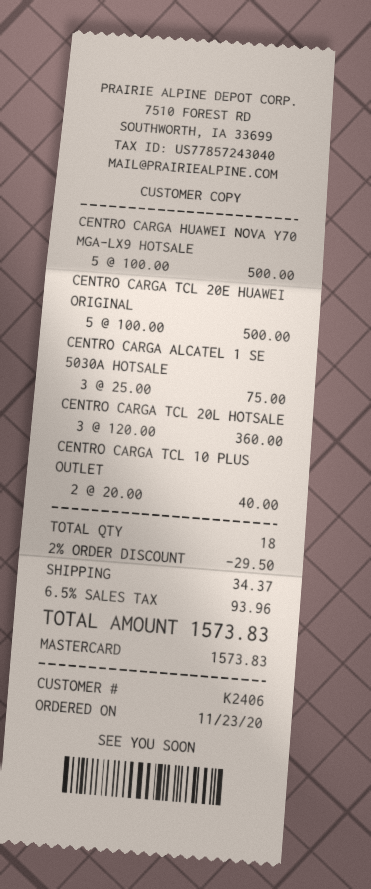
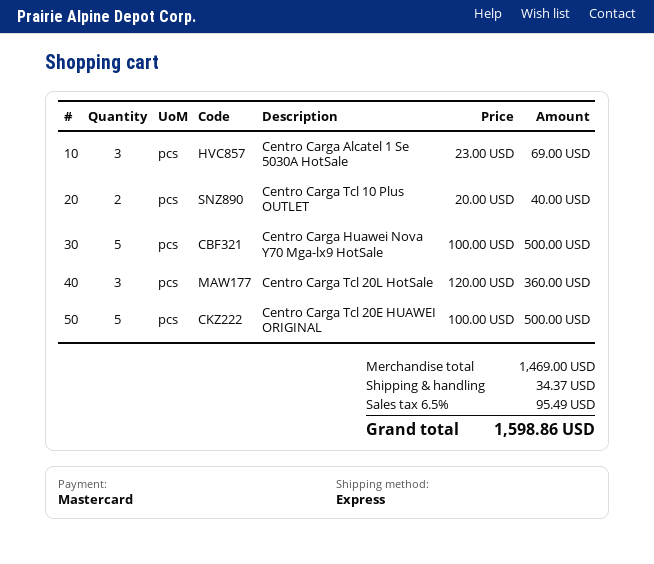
CENTRO CARGA ALCATEL 1 SE 5030A HOTSALE: 3 x 25.00 = 75.00 -> 3 x 23.00 = 69.00
discount: 2% = 29.50 -> none
tax: 6.5% = 93.96 -> 6.5% = 95.49
total: 1573.83 -> 1598.86

